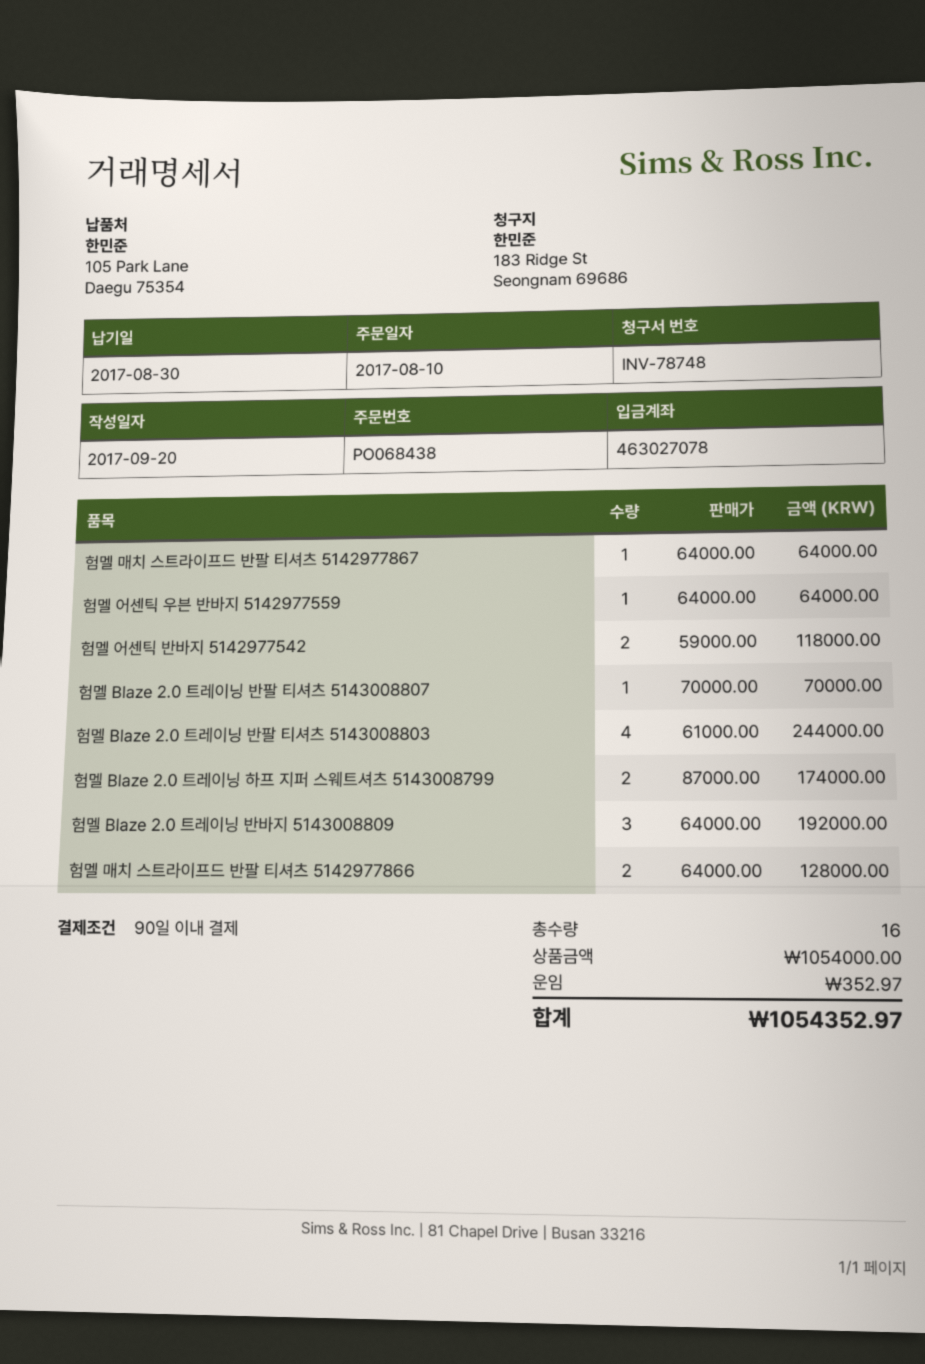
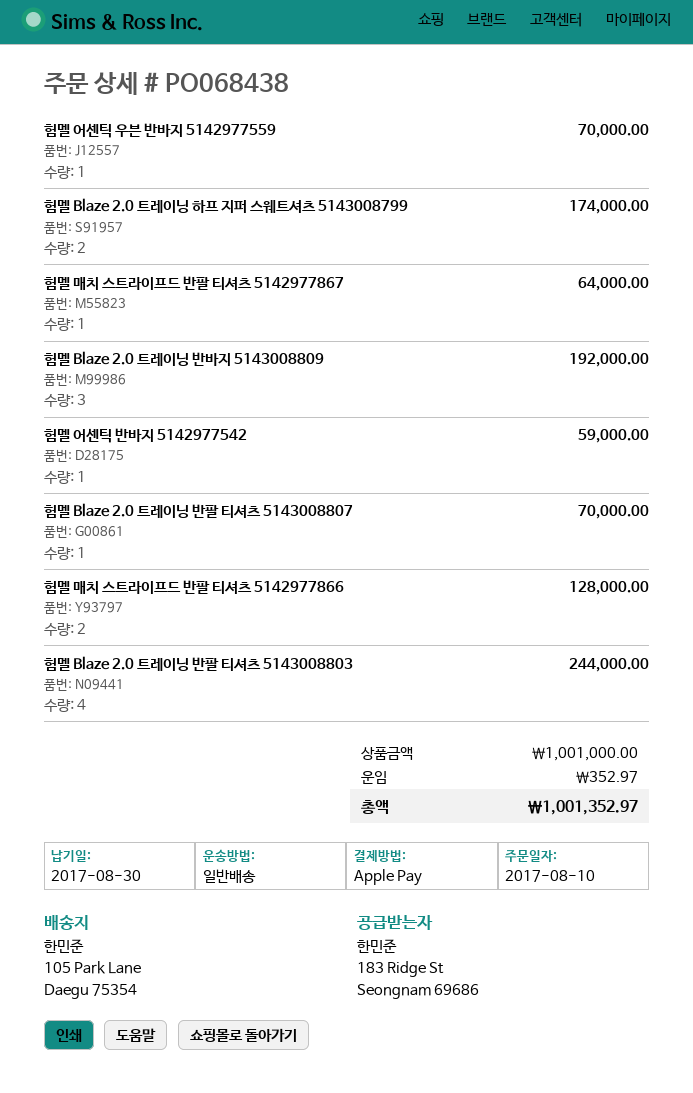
험멜 어센틱 우븐 반바지 5142977559: 1 for 64000.00 -> 1 for 70000.00
험멜 어센틱 반바지 5142977542: 2 for 118000.00 -> 1 for 59000.00
subtotal: 1054000.00 -> 1001000.00
total: 1054352.97 -> 1001352.97

